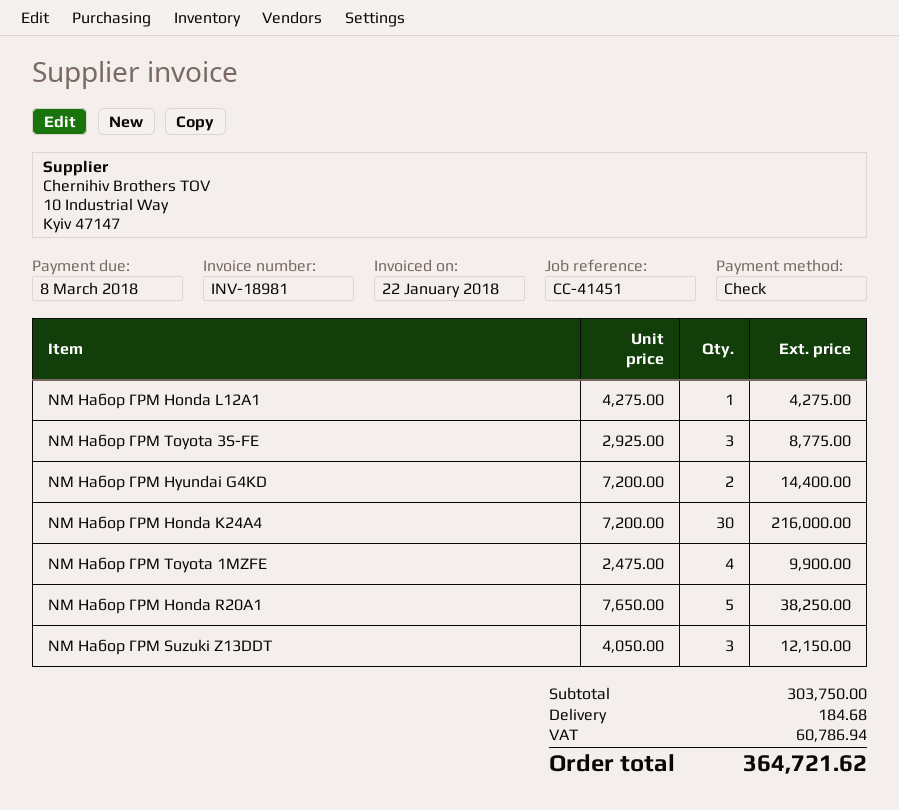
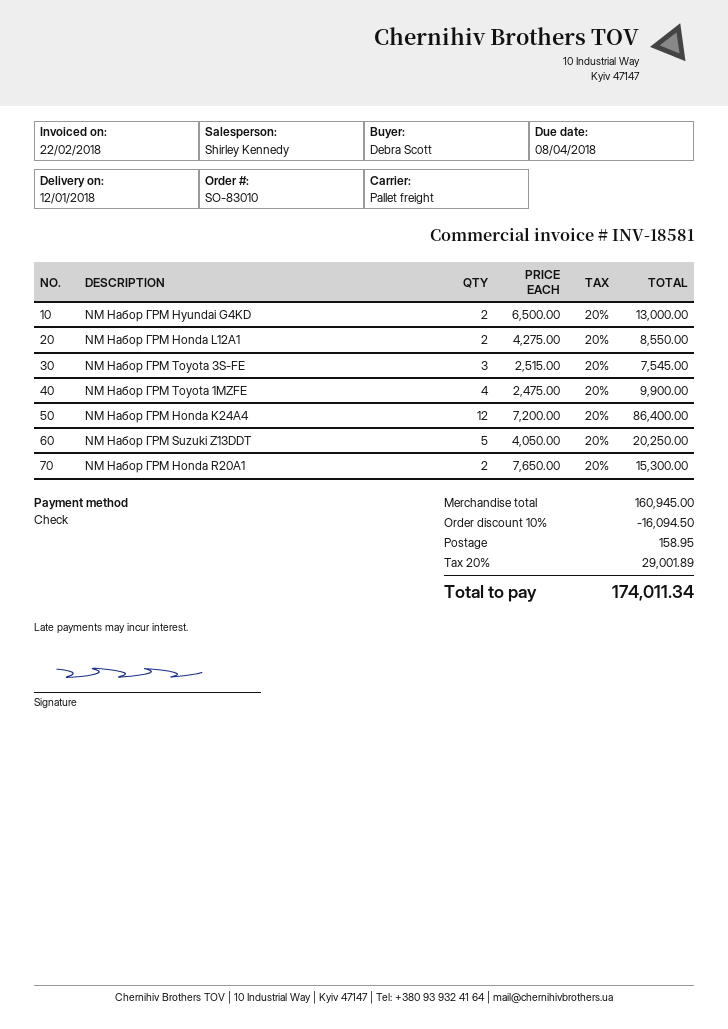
invoice number: INV-18981 -> INV-18581
invoice date: 2018-01-22 -> 2018-02-22
due date: 2018-03-08 -> 2018-04-08
NM Набор ГРМ Honda L12A1: 1 x 4275.00 = 4275.00 -> 2 x 4275.00 = 8550.00
NM Набор ГРМ Toyota 3S-FE: 3 x 2925.00 = 8775.00 -> 3 x 2515.00 = 7545.00
NM Набор ГРМ Hyundai G4KD: 2 x 7200.00 = 14400.00 -> 2 x 6500.00 = 13000.00
NM Набор ГРМ Honda K24A4: 30 x 7200.00 = 216000.00 -> 12 x 7200.00 = 86400.00
NM Набор ГРМ Honda R20A1: 5 x 7650.00 = 38250.00 -> 2 x 7650.00 = 15300.00
NM Набор ГРМ Suzuki Z13DDT: 3 x 4050.00 = 12150.00 -> 5 x 4050.00 = 20250.00
subtotal: 303750.00 -> 160945.00
discount: none -> 10% = 16094.50
shipping: 184.68 -> 158.95
tax: 60786.94 -> 29001.89
total: 364721.62 -> 174011.34

